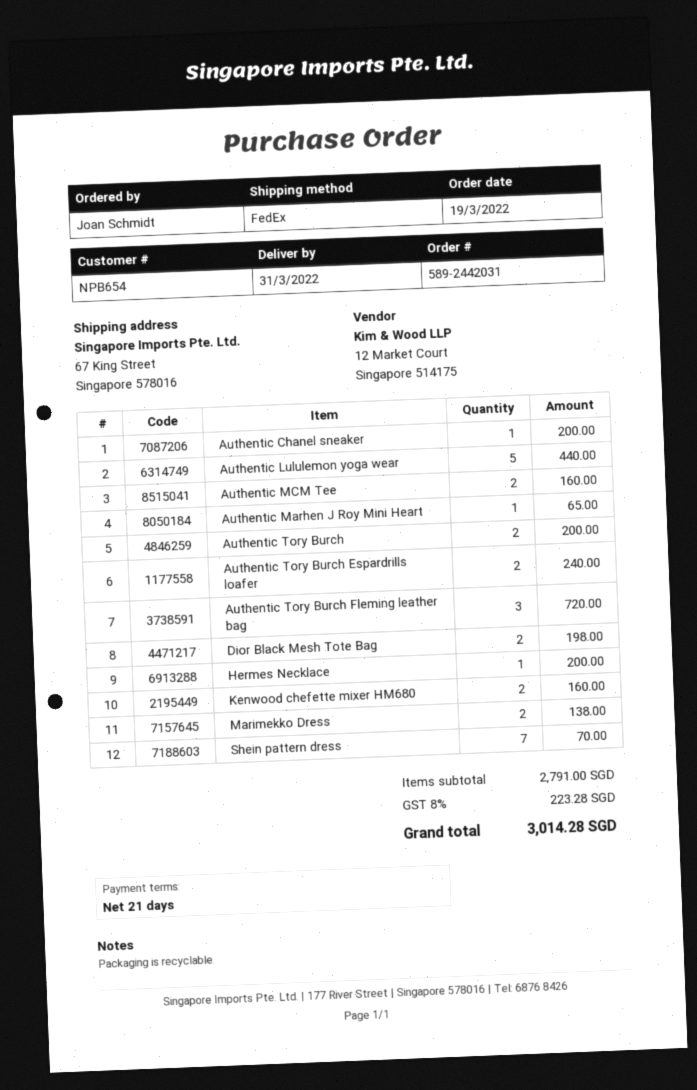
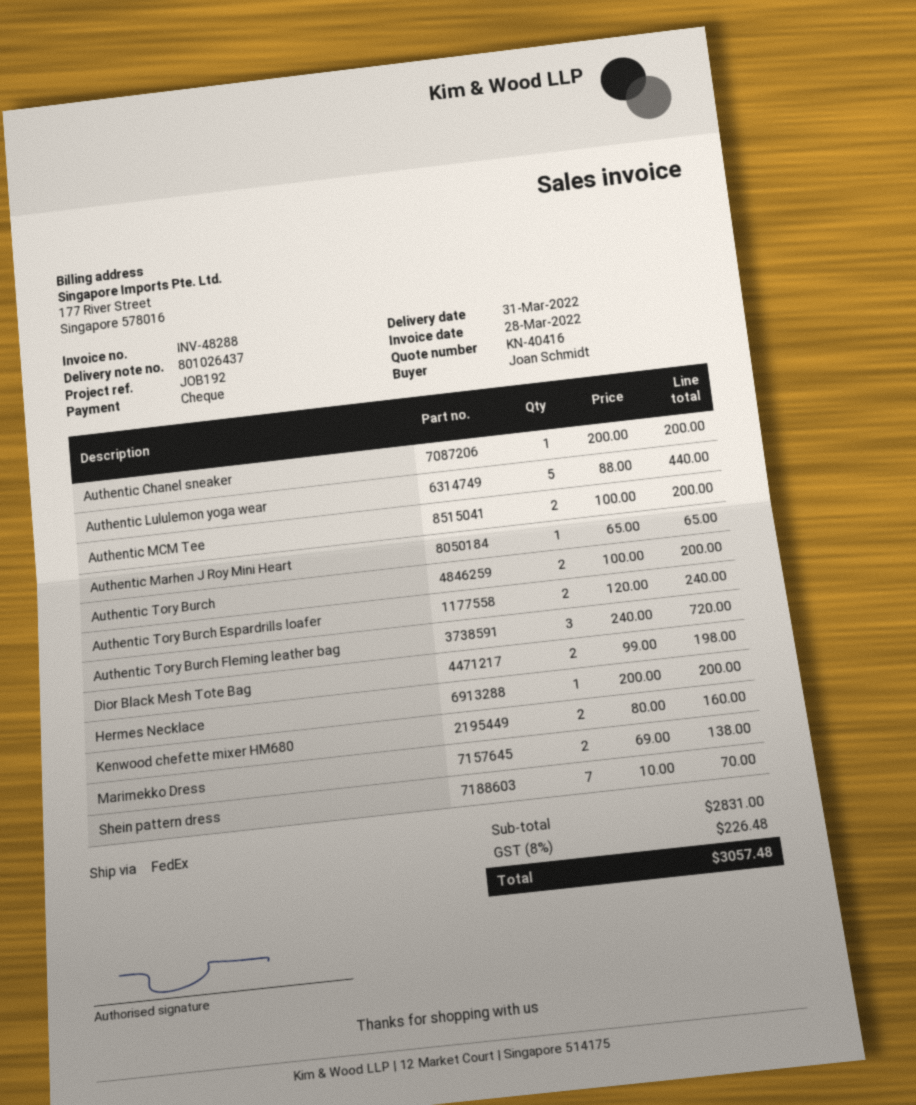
Authentic MCM Tee: 2 for 160.00 -> 2 for 200.00
subtotal: 2791.00 -> 2831.00
tax: 8% = 223.28 -> 8% = 226.48
total: 3014.28 -> 3057.48

